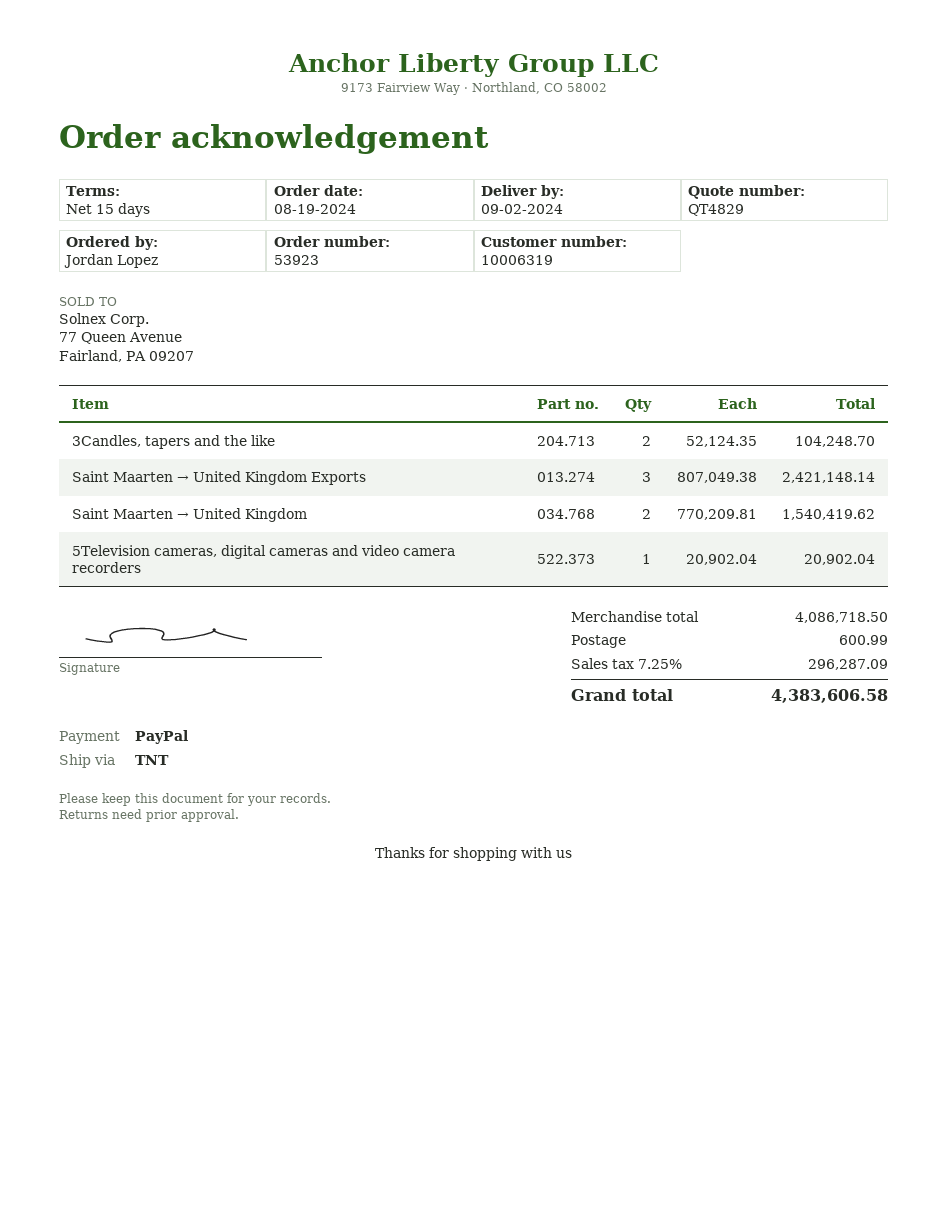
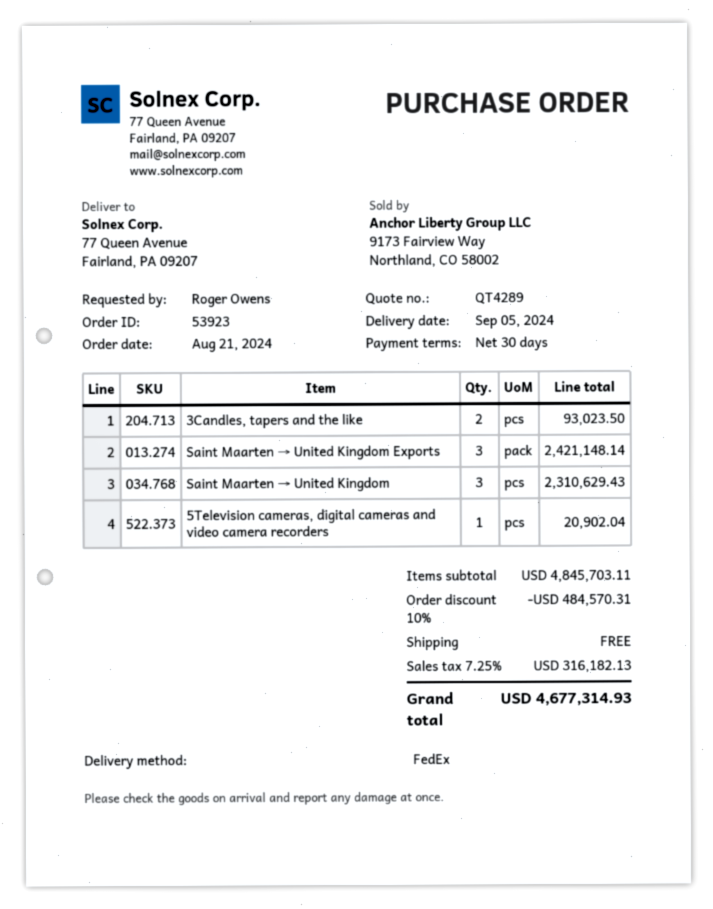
quote number: QT4829 -> QT4289
order date: 2024-08-19 -> 2024-08-21
delivery date: 2024-09-02 -> 2024-09-05
payment terms: 15 days -> 30 days
ordered by: Jordan Lopez -> Roger Owens
shipping method: TNT -> FedEx
3Candles, tapers and the like: 2 for 104248.70 -> 2 for 93023.50
Saint Maarten → United Kingdom: 2 for 1540419.62 -> 3 for 2310629.43
subtotal: 4086718.50 -> 4845703.11
discount: none -> 10% = 484570.31
shipping: 600.99 -> 0.00
tax: 7.25% = 296287.09 -> 7.25% = 316182.13
total: 4383606.58 -> 4677314.93

